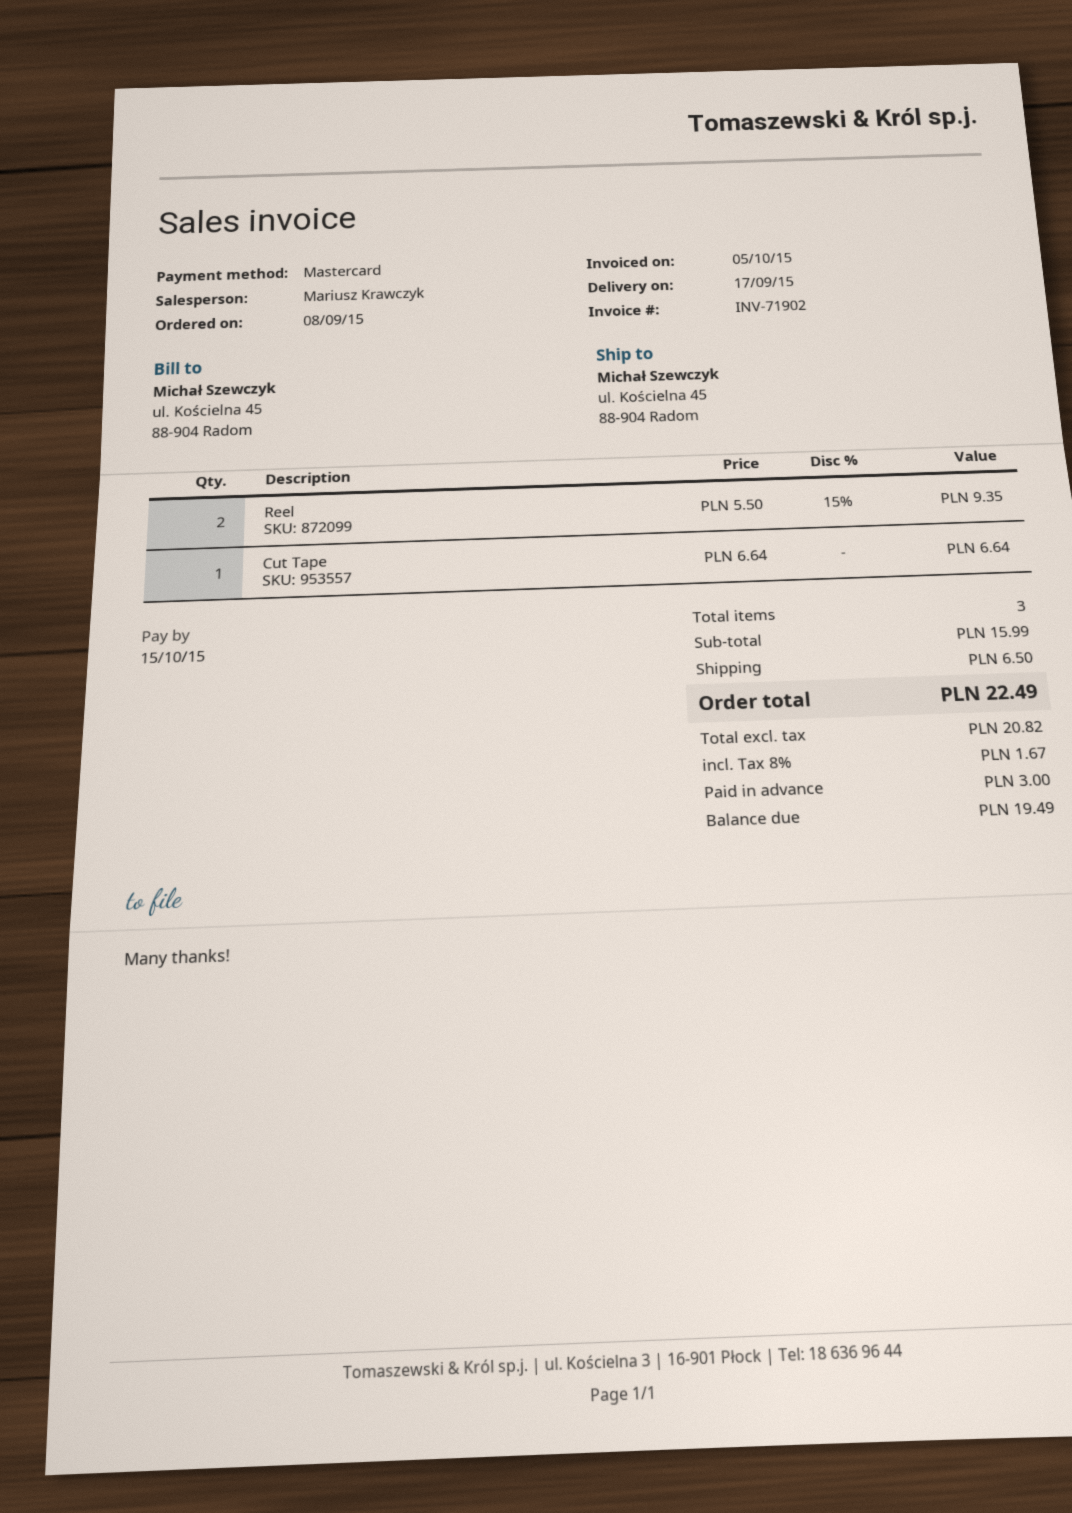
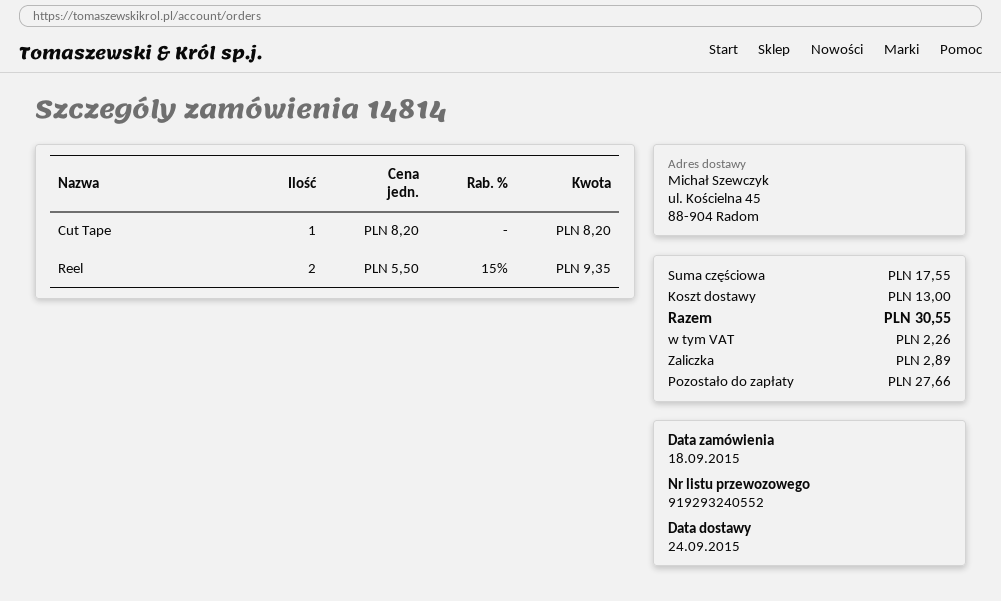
order date: 2015-09-08 -> 2015-09-18
delivery date: 2015-09-17 -> 2015-09-24
Cut Tape: 1 x 6.64 = 6.64 -> 1 x 8.20 = 8.20
subtotal: 15.99 -> 17.55
shipping: 6.50 -> 13.00
tax: 1.67 -> 2.26
total: 22.49 -> 30.55
deposit: 3.00 -> 2.89
balance: 19.49 -> 27.66

